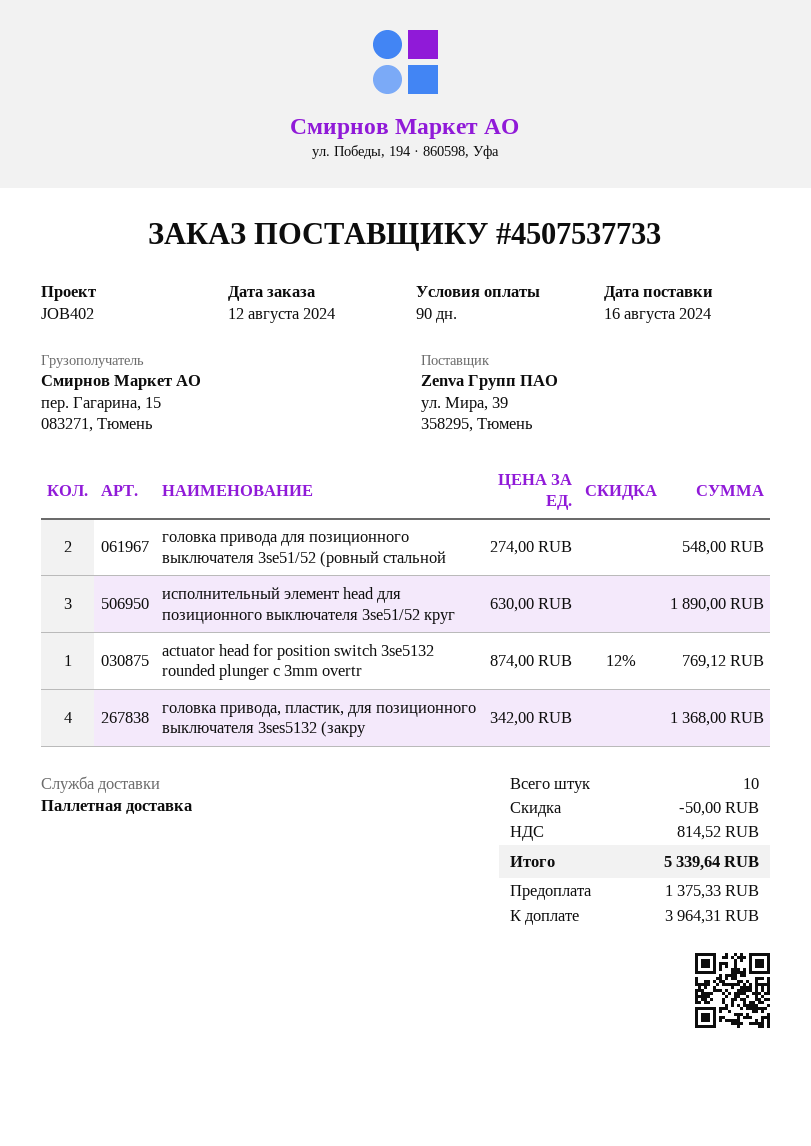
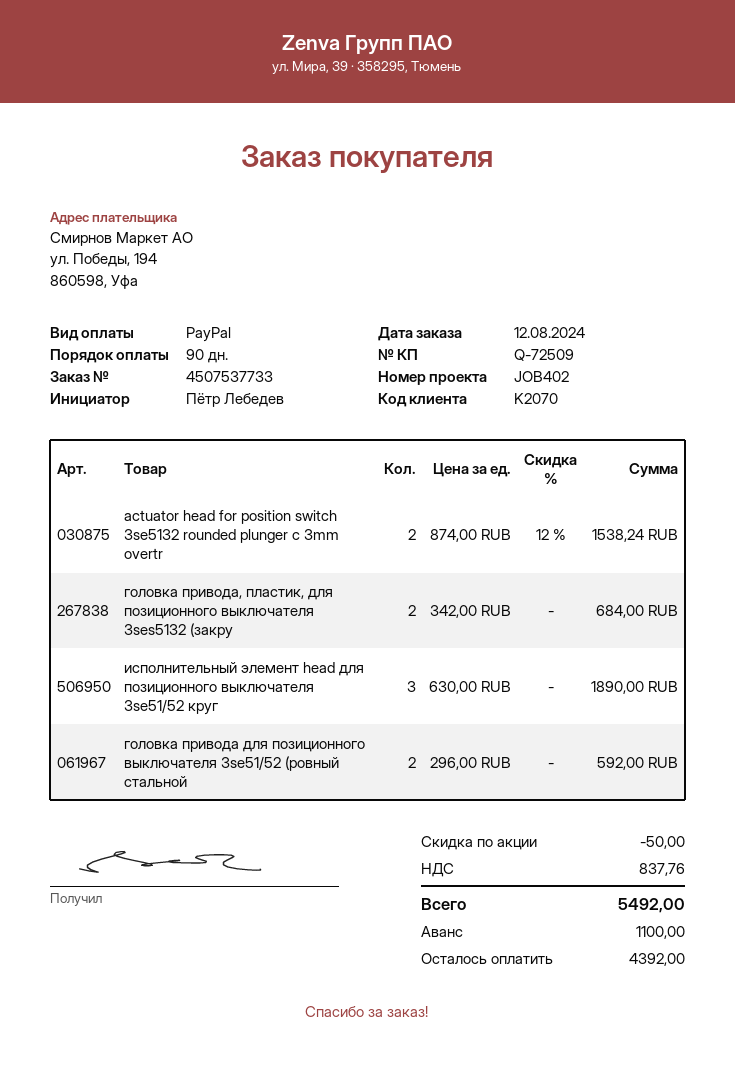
головка привода для позиционного выключателя 3se51/52 (ровный стальной: 2 x 274.00 = 548.00 -> 2 x 296.00 = 592.00
actuator head for position switch 3se5132 rounded plunger c 3mm overtr: 1 x 874.00 - 12% = 769.12 -> 2 x 874.00 - 12% = 1538.24
головка привода, пластик, для позиционного выключателя 3ses5132 (закру: 4 x 342.00 = 1368.00 -> 2 x 342.00 = 684.00
tax: 814.52 -> 837.76
total: 5339.64 -> 5492.00
deposit: 1375.33 -> 1100.00
balance: 3964.31 -> 4392.00

